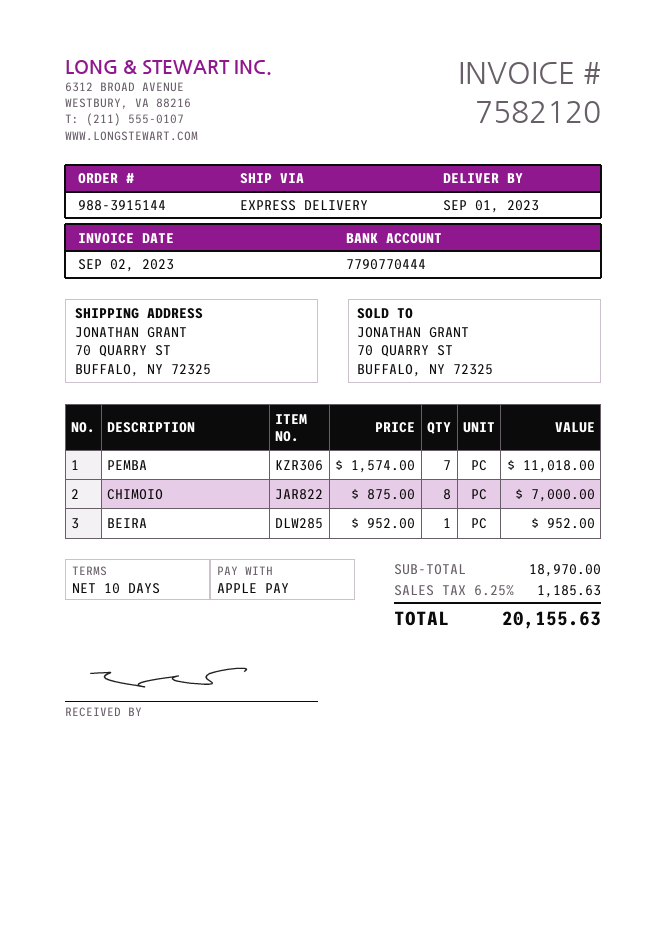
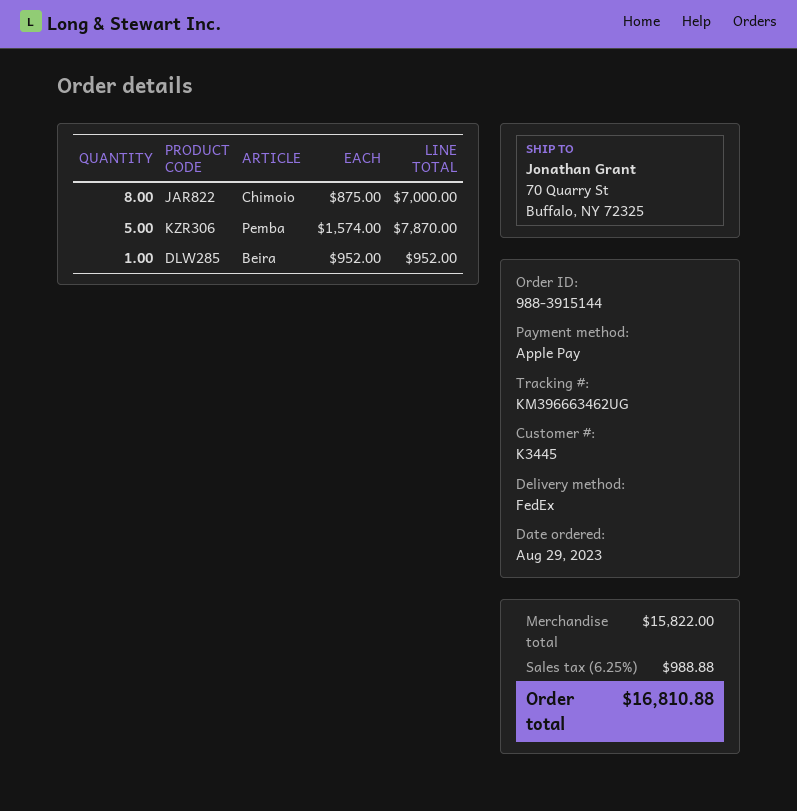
shipping method: express -> FedEx
PEMBA: 7 x 1574.00 = 11018.00 -> 5 x 1574.00 = 7870.00
subtotal: 18970.00 -> 15822.00
tax: 6.25% = 1185.63 -> 6.25% = 988.88
total: 20155.63 -> 16810.88

